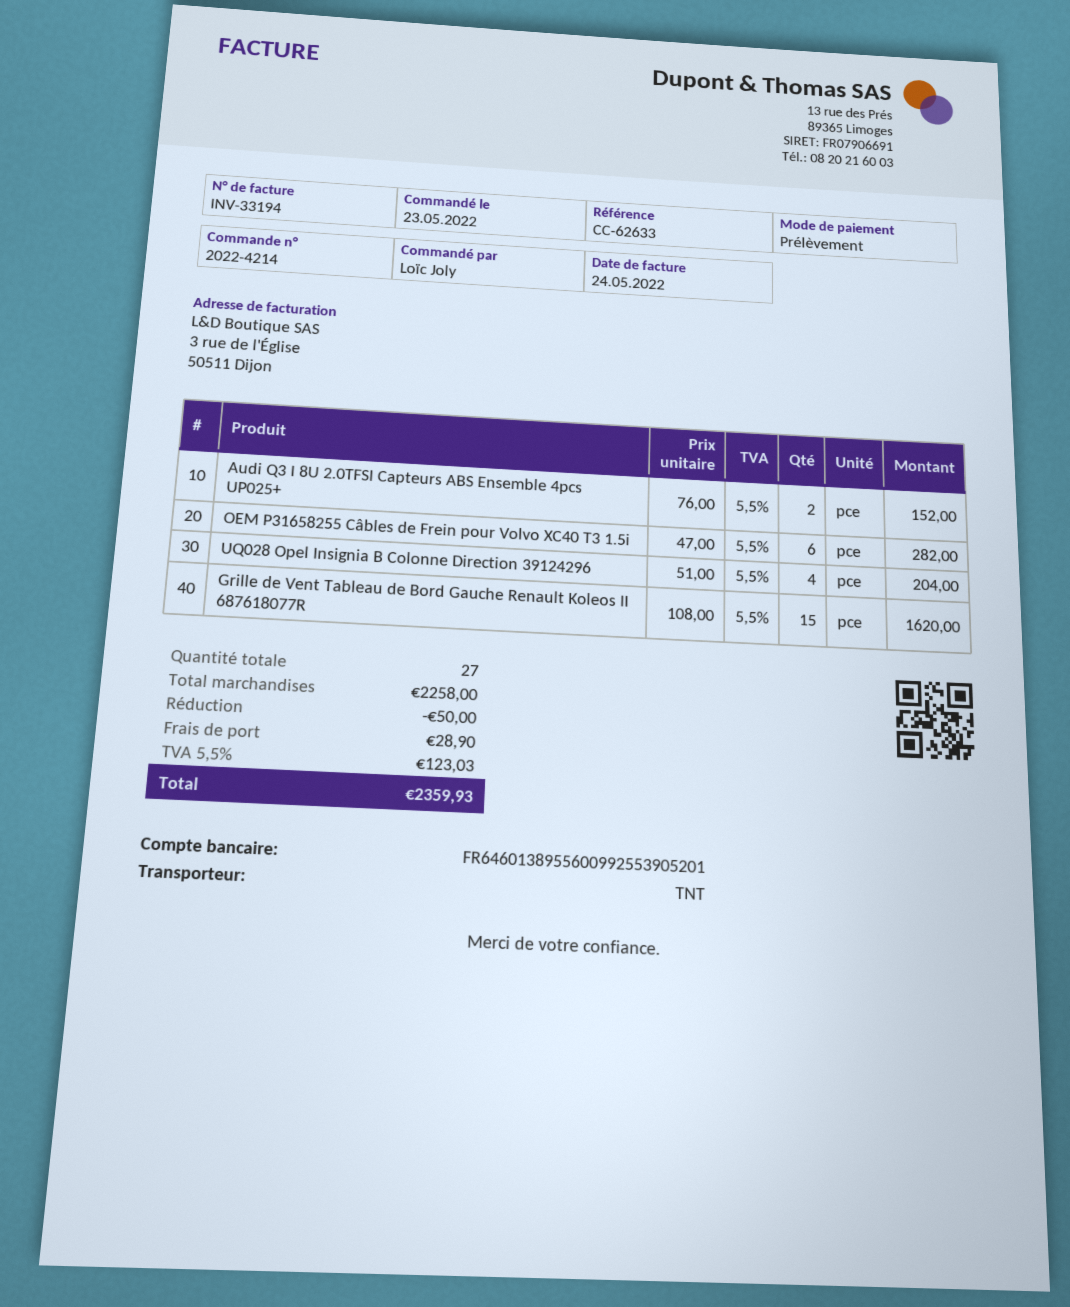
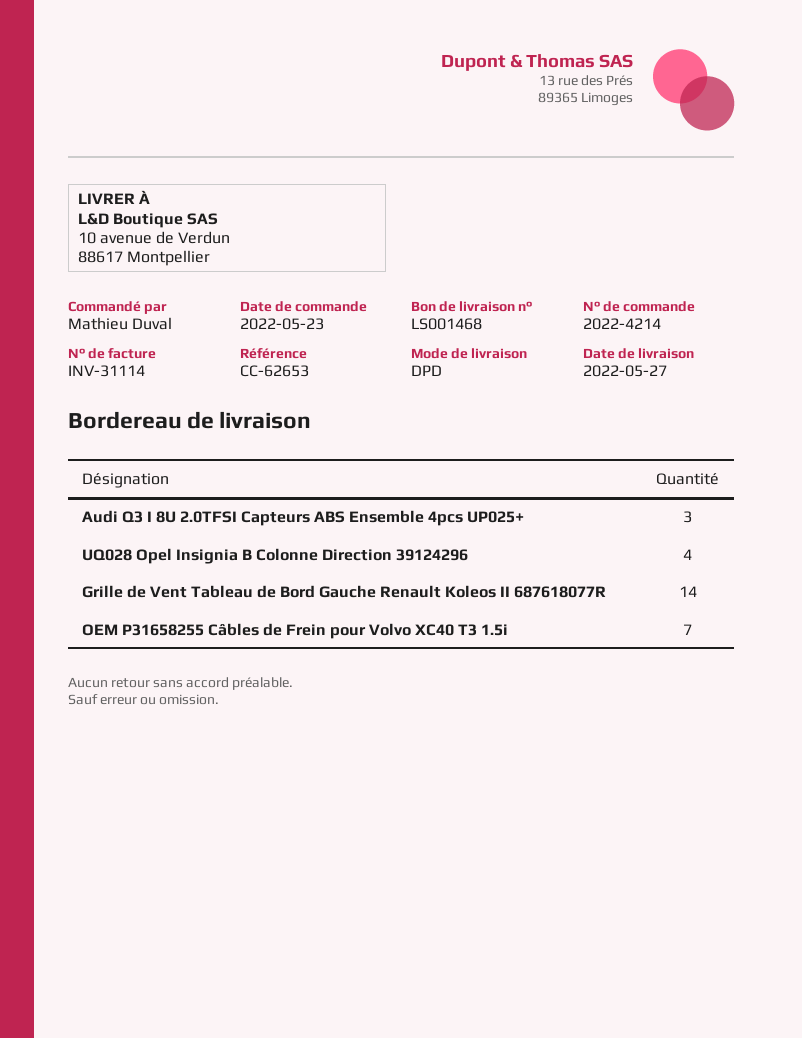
invoice number: INV-33194 -> INV-31114
reference: CC-62633 -> CC-62653
ordered by: Loïc Joly -> Mathieu Duval
shipping method: TNT -> DPD
Audi Q3 I 8U 2.0TFSI Capteurs ABS Ensemble 4pcs UP025+: 2 -> 3
OEM P31658255 Câbles de Frein pour Volvo XC40 T3 1.5i: 6 -> 7
Grille de Vent Tableau de Bord Gauche Renault Koleos II 687618077R: 15 -> 14

